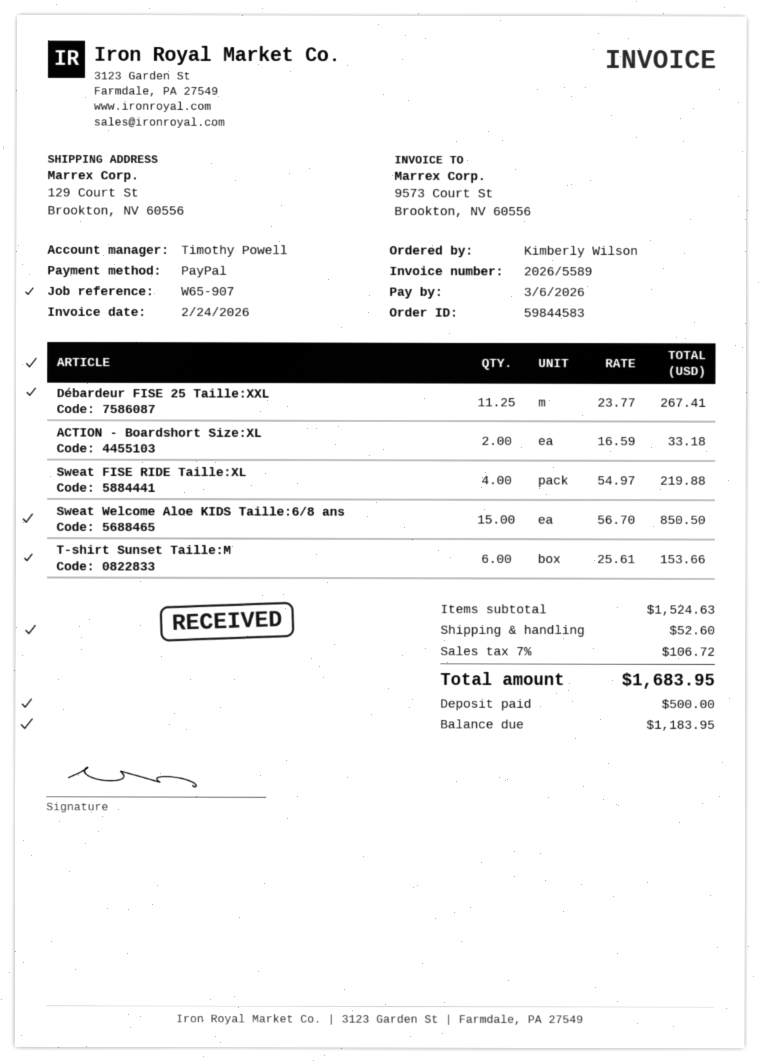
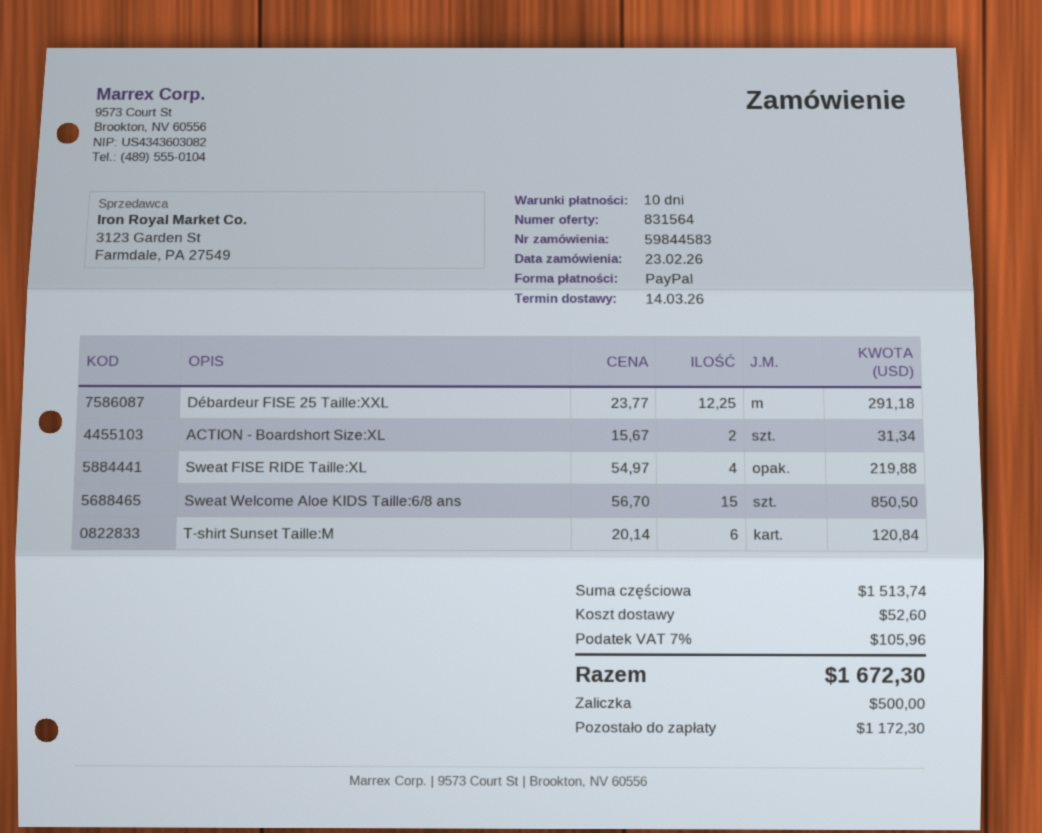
Débardeur FISE 25 Taille:XXL: 11.25 x 23.77 = 267.41 -> 12.25 x 23.77 = 291.18
ACTION - Boardshort Size:XL: 2 x 16.59 = 33.18 -> 2 x 15.67 = 31.34
T-shirt Sunset Taille:M: 6 x 25.61 = 153.66 -> 6 x 20.14 = 120.84
subtotal: 1524.63 -> 1513.74
tax: 7% = 106.72 -> 7% = 105.96
total: 1683.95 -> 1672.30
balance: 1183.95 -> 1172.30

